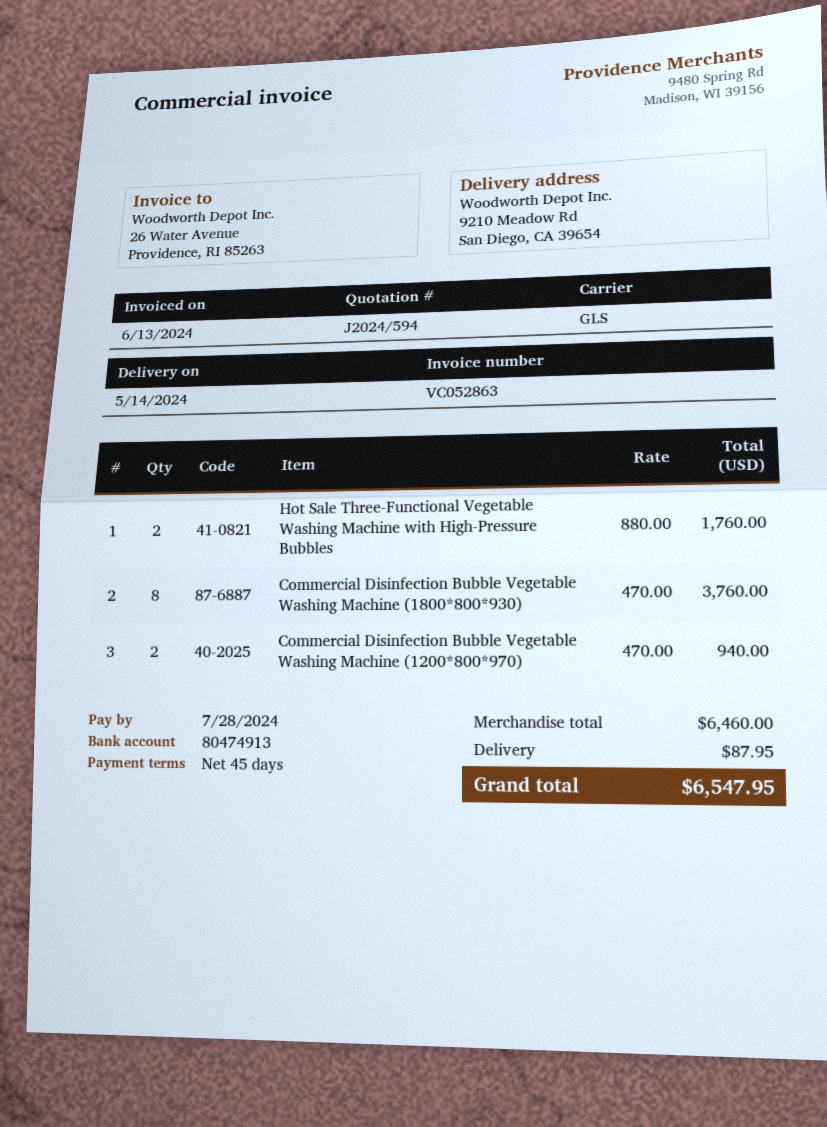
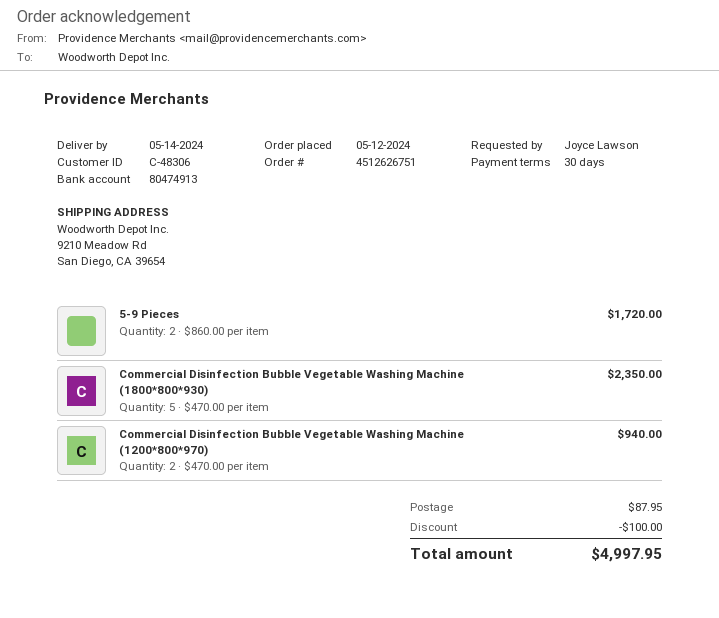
payment terms: 45 days -> 30 days
Hot Sale Three-Functional Vegetable Washing Machine with High-Pressure Bubbles: 2 x 880.00 = 1760.00 -> none
Commercial Disinfection Bubble Vegetable Washing Machine (1800*800*930): 8 x 470.00 = 3760.00 -> 5 x 470.00 = 2350.00
5-9 Pieces: none -> 2 x 860.00 = 1720.00
discount: none -> 100.00
total: 6547.95 -> 4997.95

